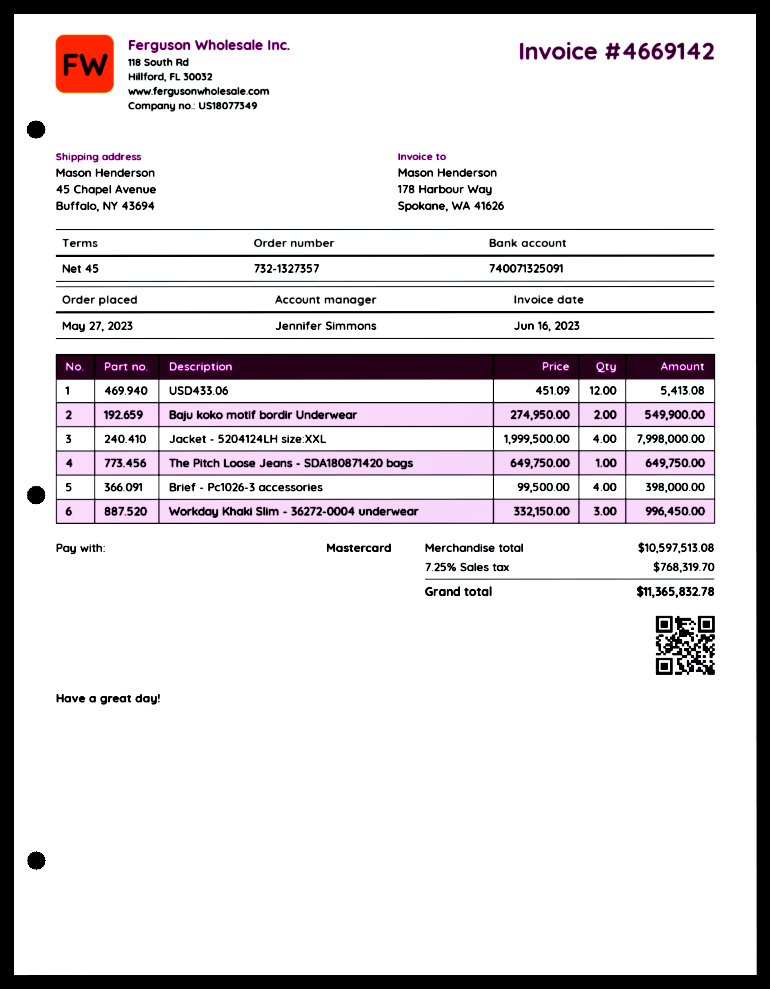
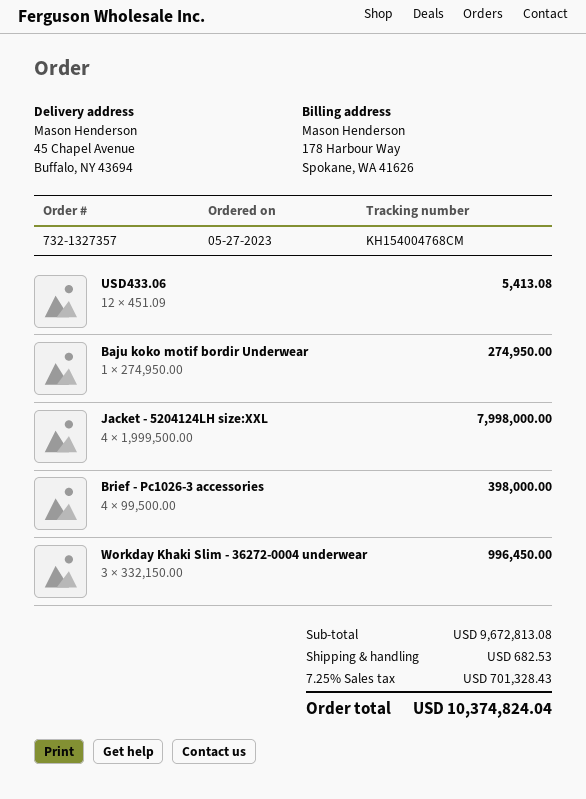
Baju koko motif bordir Underwear: 2 x 274950.00 = 549900.00 -> 1 x 274950.00 = 274950.00
The Pitch Loose Jeans - SDA180871420 bags: 1 x 649750.00 = 649750.00 -> none
subtotal: 10597513.08 -> 9672813.08
shipping: none -> 682.53
tax: 7.25% = 768319.70 -> 7.25% = 701328.43
total: 11365832.78 -> 10374824.04

